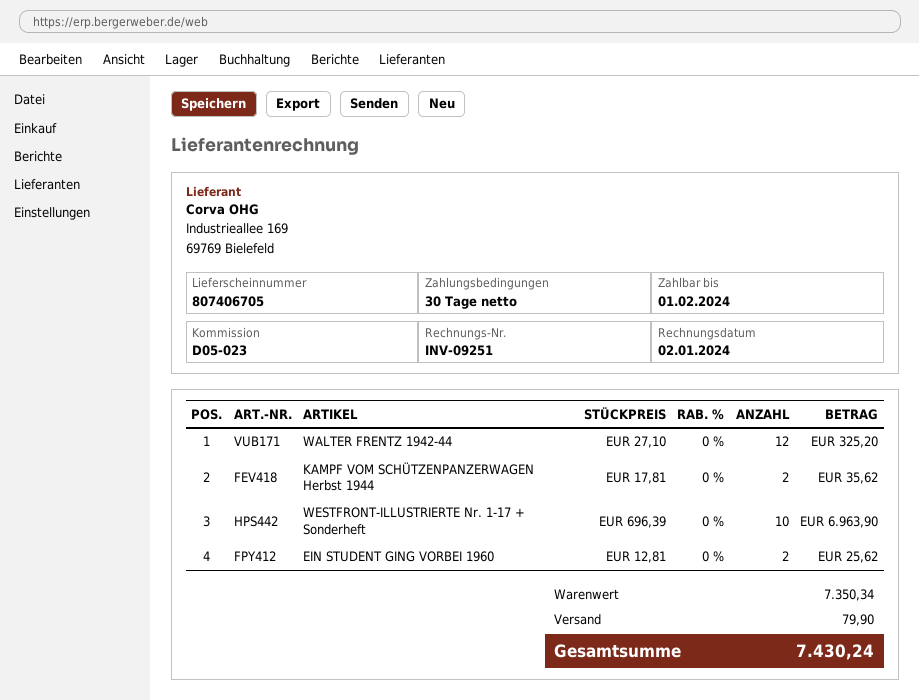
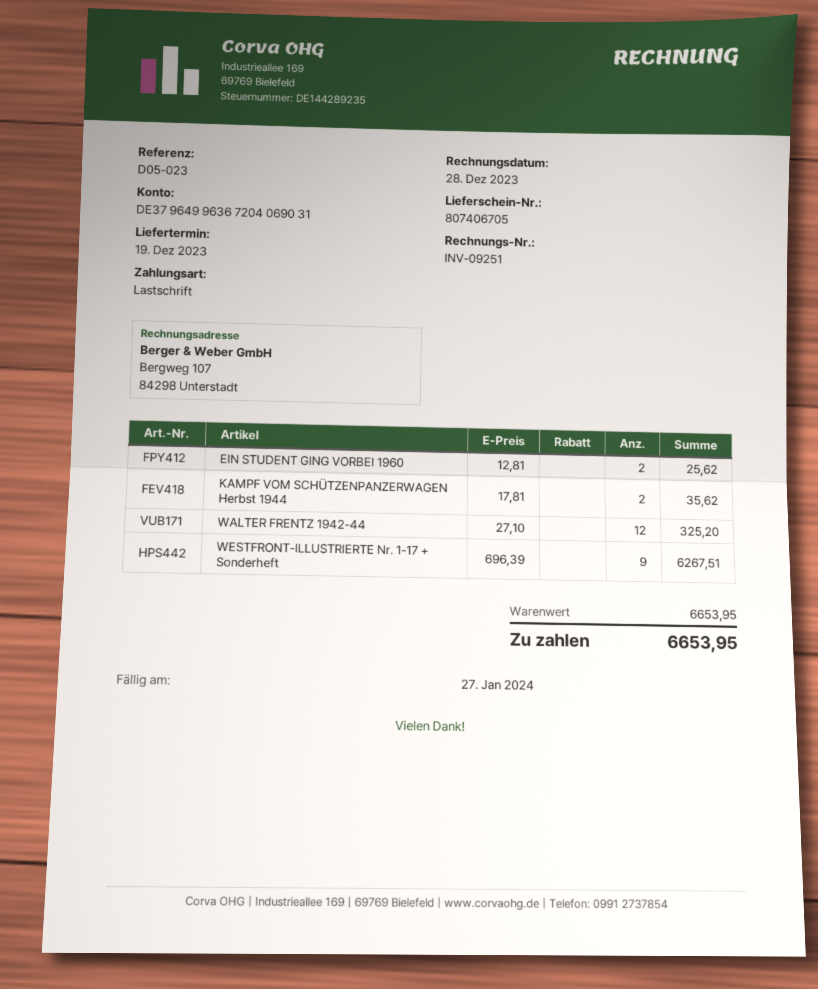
invoice date: 2024-01-02 -> 2023-12-28
due date: 2024-02-01 -> 2024-01-27
WESTFRONT-ILLUSTRIERTE Nr. 1-17 + Sonderheft: 10 x 696.39 = 6963.90 -> 9 x 696.39 = 6267.51
subtotal: 7350.34 -> 6653.95
shipping: 79.90 -> none
total: 7430.24 -> 6653.95

